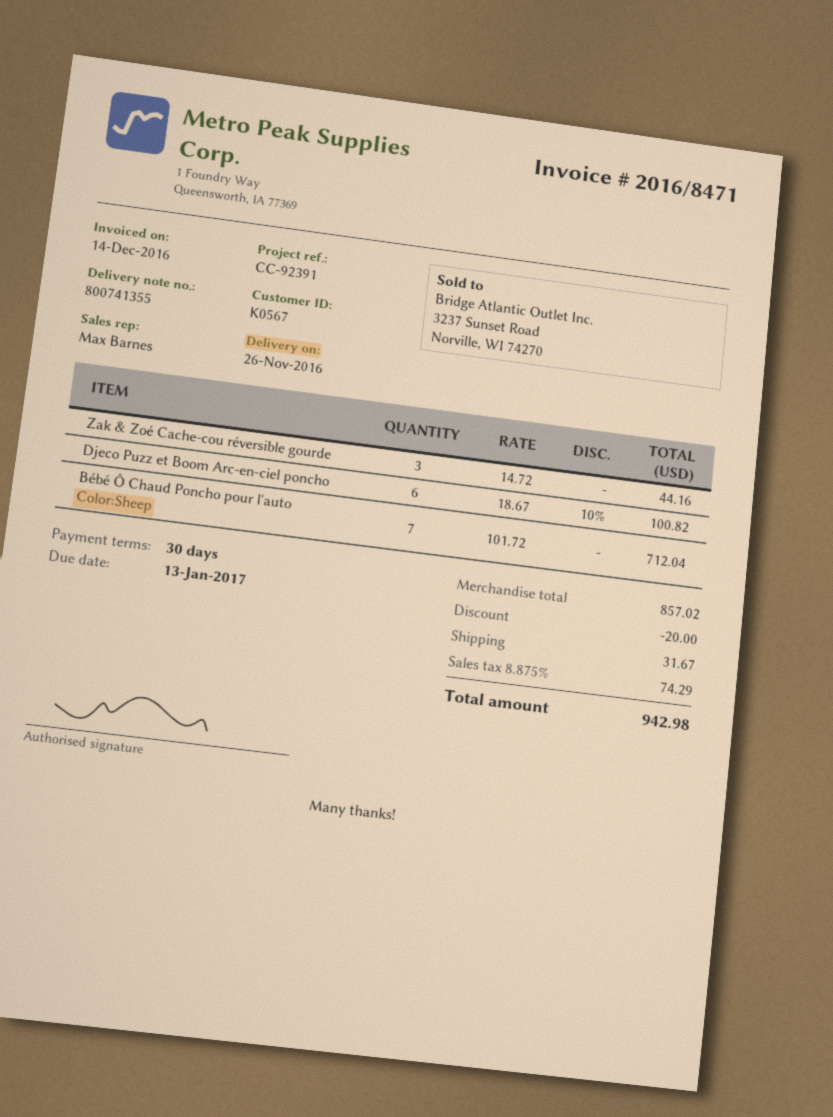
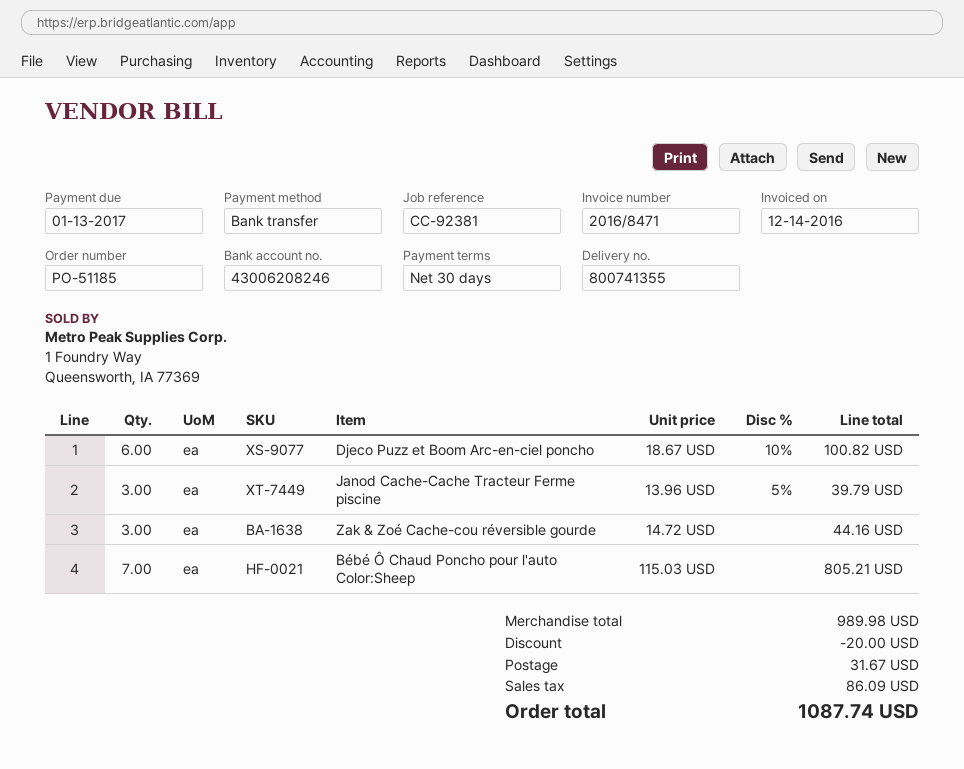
reference: CC-92391 -> CC-92381
Bébé Ô Chaud Poncho pour l'auto Color:Sheep: 7 x 101.72 = 712.04 -> 7 x 115.03 = 805.21
Janod Cache-Cache Tracteur Ferme piscine: none -> 3 x 13.96 - 5% = 39.79
subtotal: 857.02 -> 989.98
tax: 74.29 -> 86.09
total: 942.98 -> 1087.74

